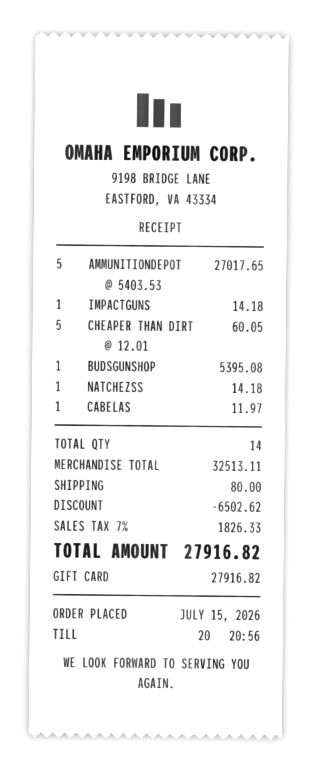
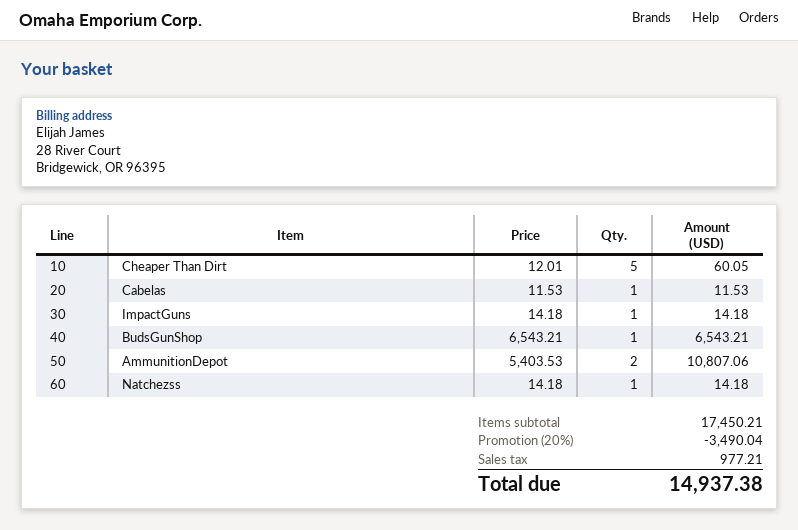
AMMUNITIONDEPOT: 5 x 5403.53 = 27017.65 -> 2 x 5403.53 = 10807.06
BUDSGUNSHOP: 1 x 5395.08 = 5395.08 -> 1 x 6543.21 = 6543.21
CABELAS: 1 x 11.97 = 11.97 -> 1 x 11.53 = 11.53
subtotal: 32513.11 -> 17450.21
discount: 6502.62 -> 3490.04
shipping: 80.00 -> none
tax: 1826.33 -> 977.21
total: 27916.82 -> 14937.38

